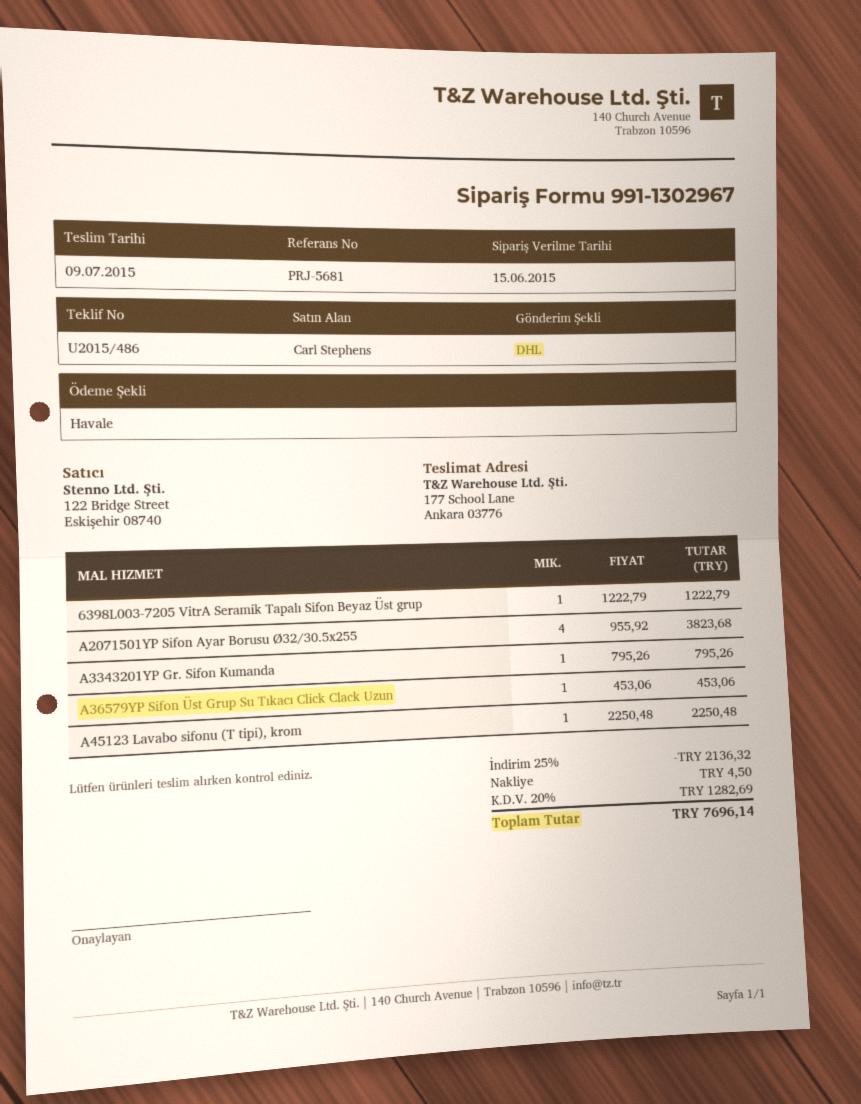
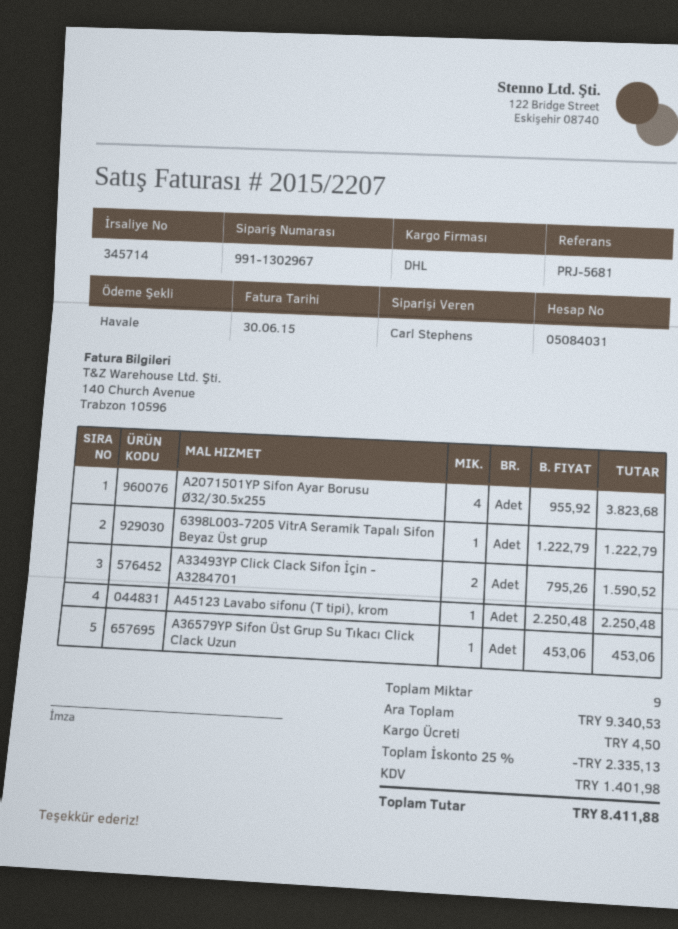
A3343201YP Gr. Sifon Kumanda: 1 x 795.26 = 795.26 -> none
A33493YP Click Clack Sifon İçin - A3284701: none -> 2 x 795.26 = 1590.52
discount: 25% = 2136.32 -> 25% = 2335.13
tax: 1282.69 -> 1401.98
total: 7696.14 -> 8411.88

